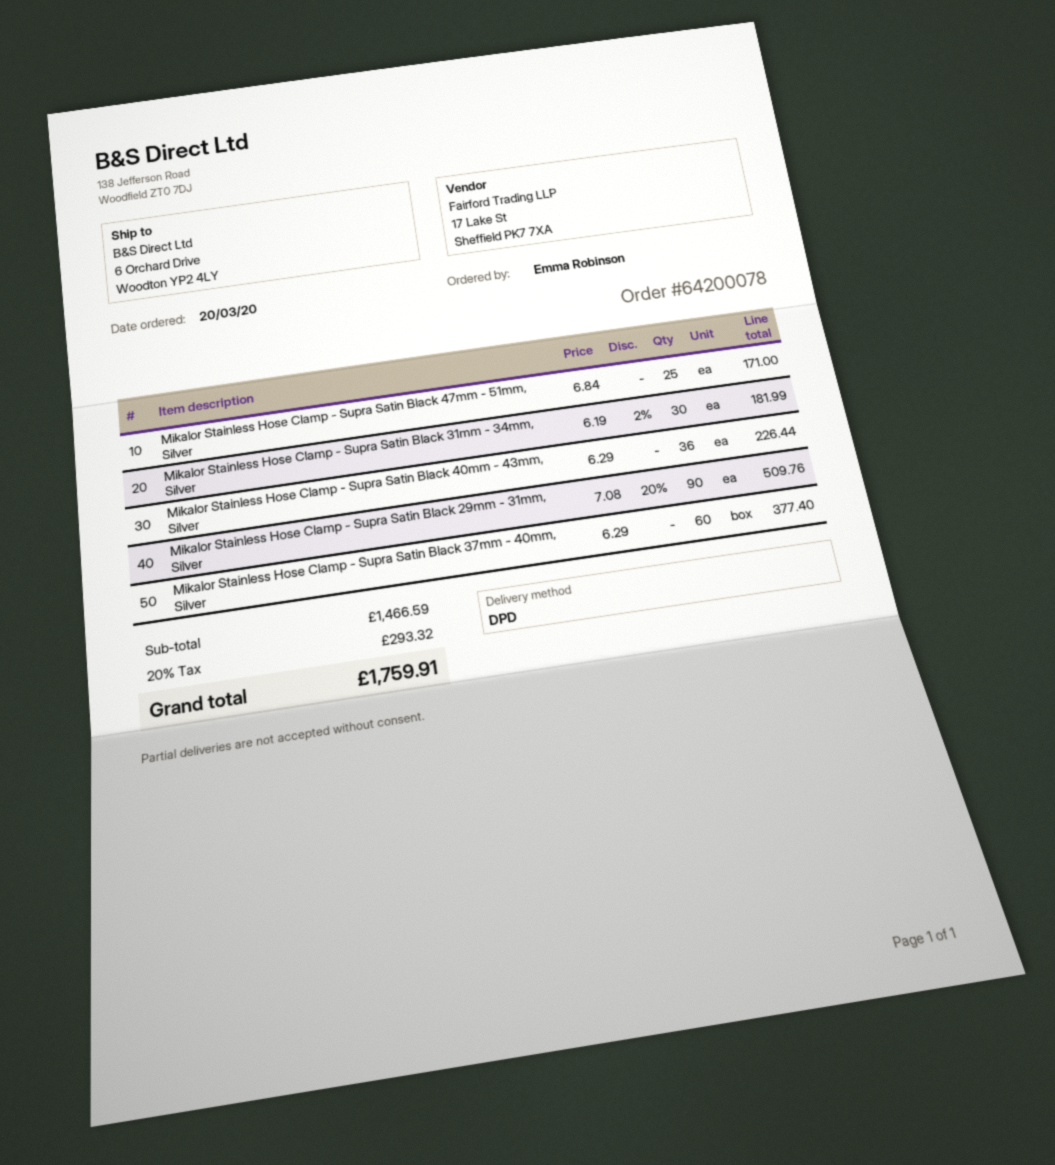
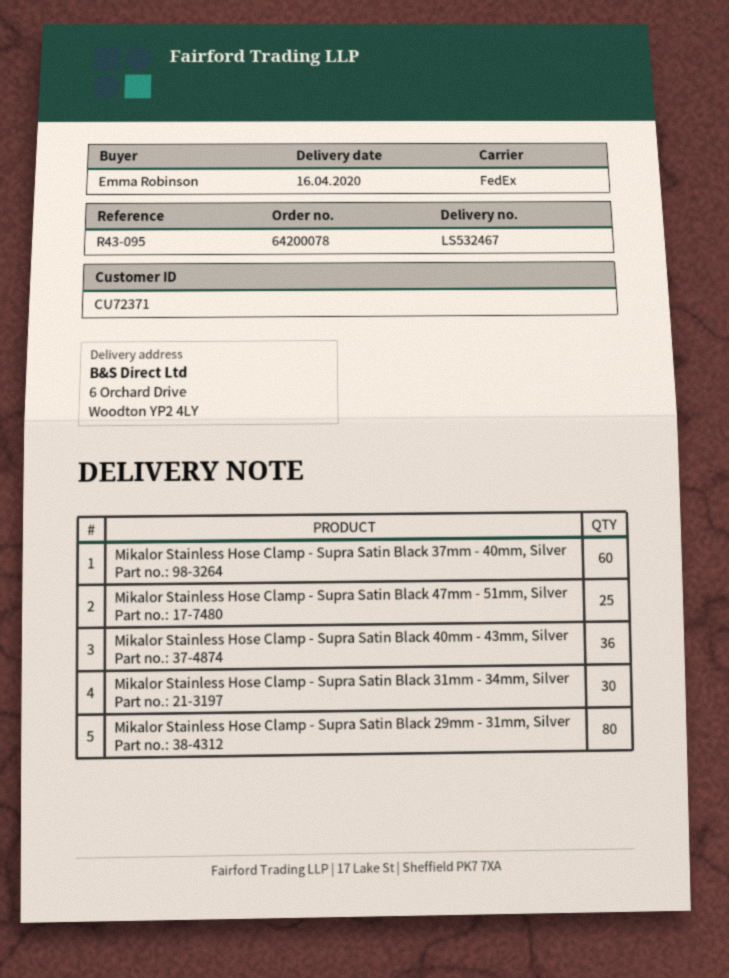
shipping method: DPD -> FedEx
Mikalor Stainless Hose Clamp - Supra Satin Black 29mm - 31mm, Silver: 90 -> 80

